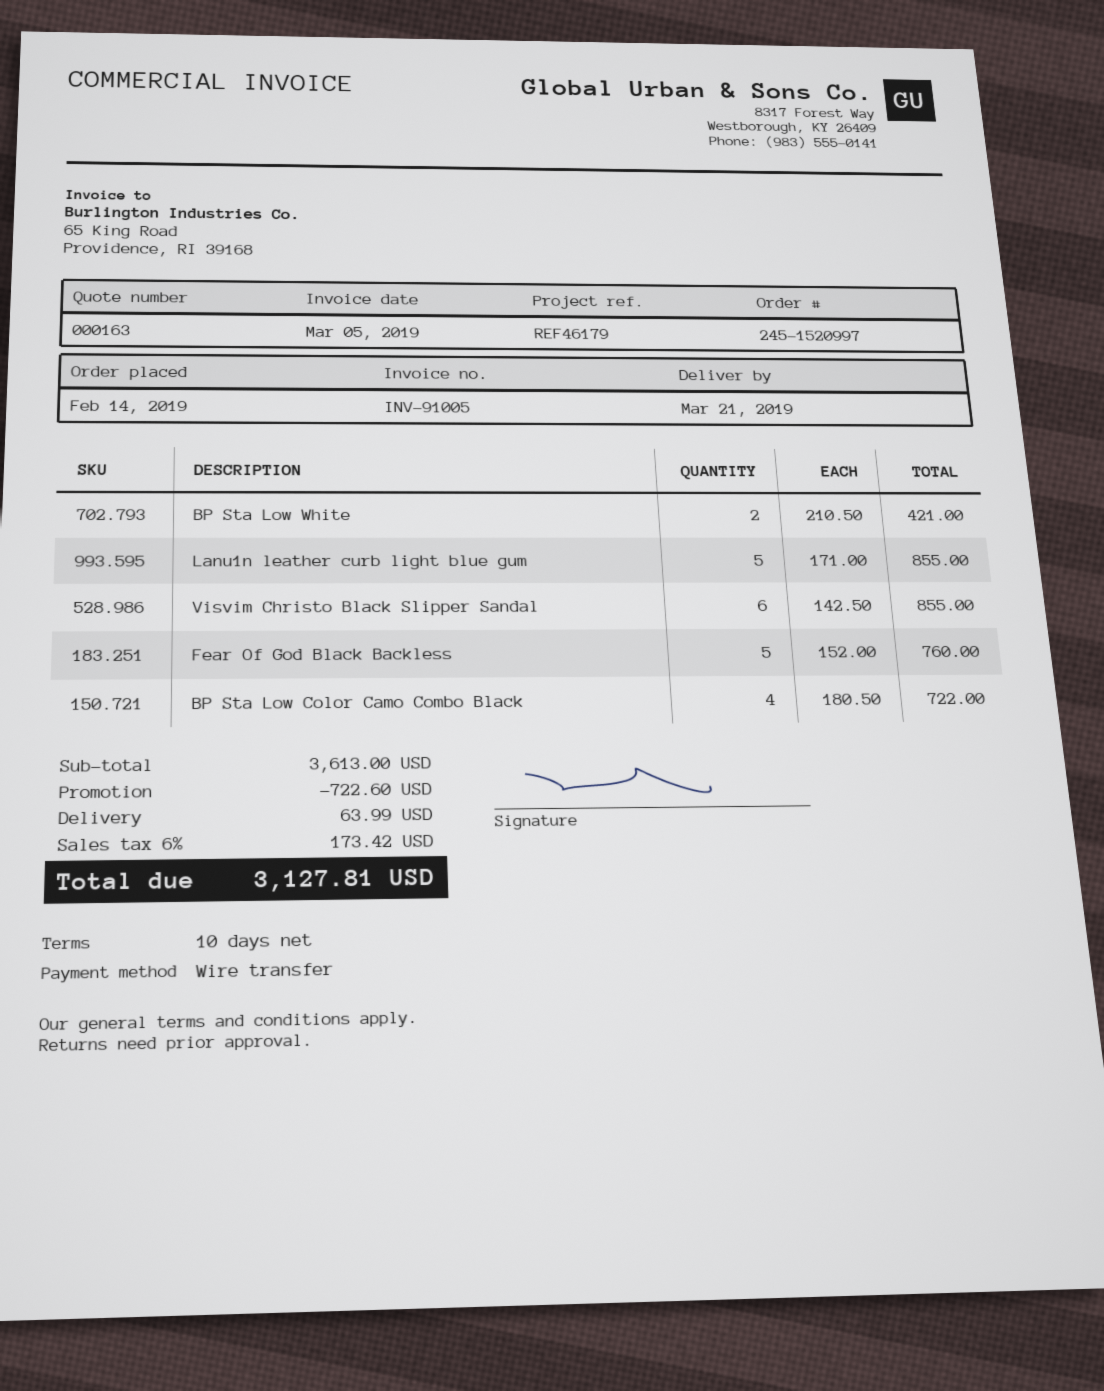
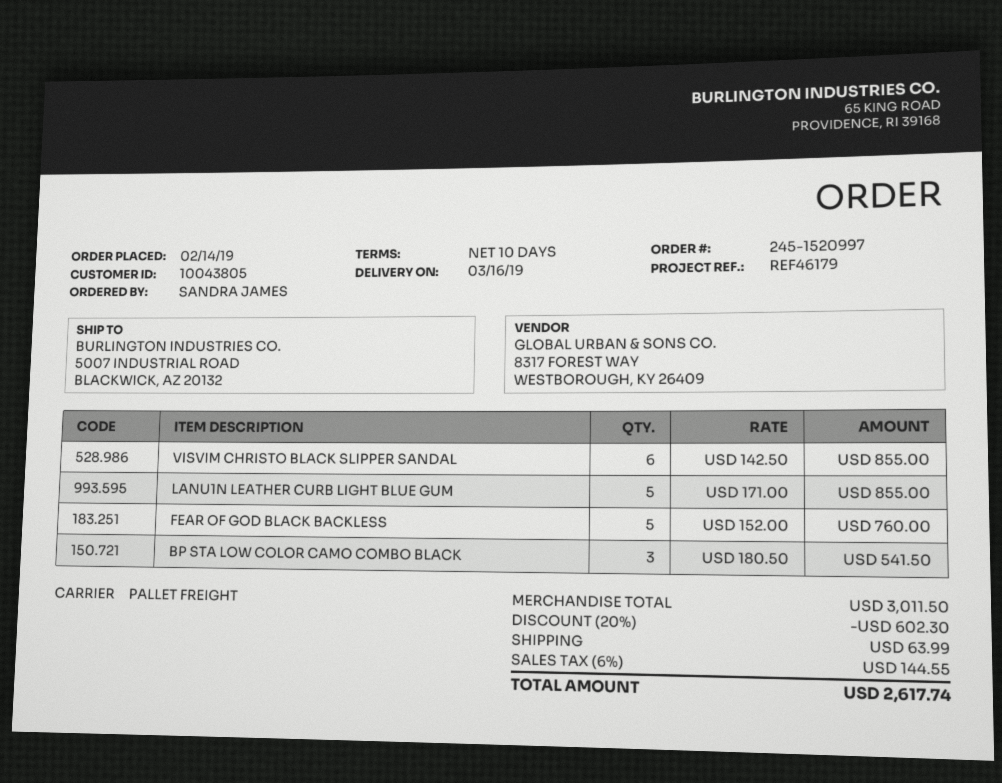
delivery date: 2019-03-21 -> 2019-03-16
BP Sta Low White: 2 x 210.50 = 421.00 -> none
BP Sta Low Color Camo Combo Black: 4 x 180.50 = 722.00 -> 3 x 180.50 = 541.50
subtotal: 3613.00 -> 3011.50
discount: 722.60 -> 602.30
tax: 6% = 173.42 -> 6% = 144.55
total: 3127.81 -> 2617.74

